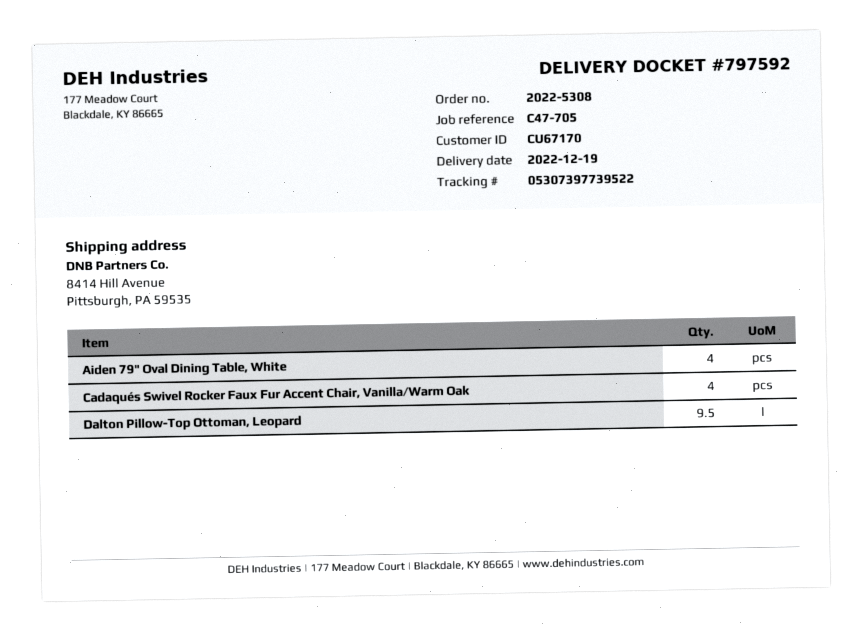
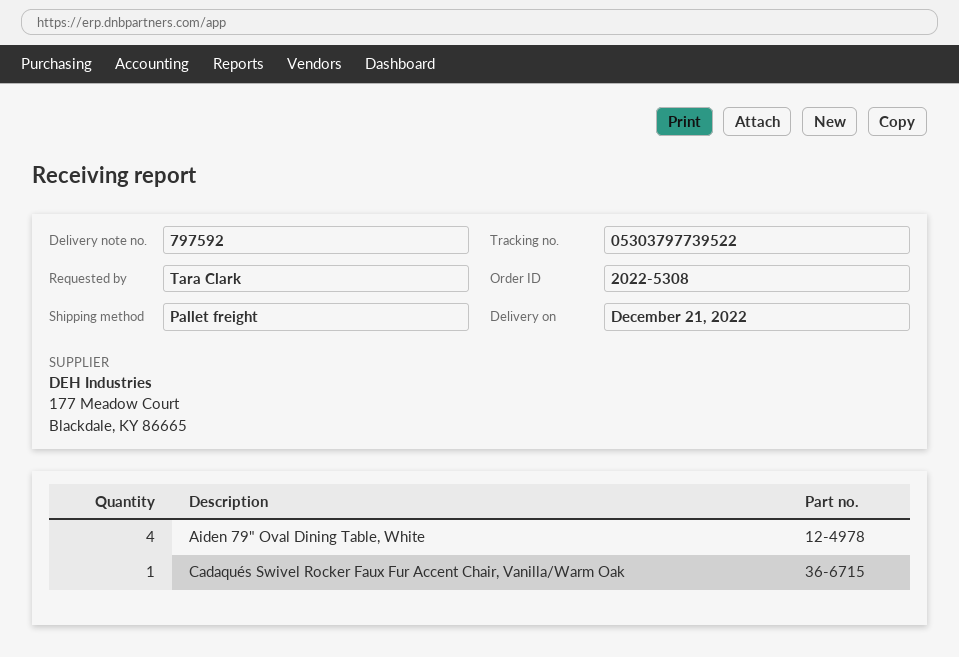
delivery date: 2022-12-19 -> 2022-12-21
tracking number: 05307397739522 -> 05303797739522
Cadaqués Swivel Rocker Faux Fur Accent Chair, Vanilla/Warm Oak: 4 -> 1
Dalton Pillow-Top Ottoman, Leopard: 9.5 -> none

